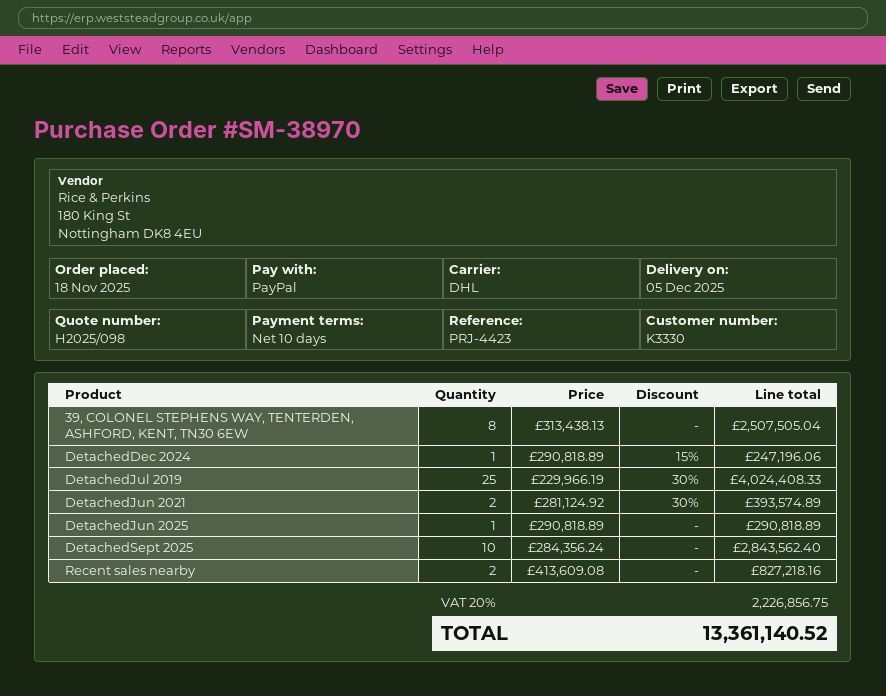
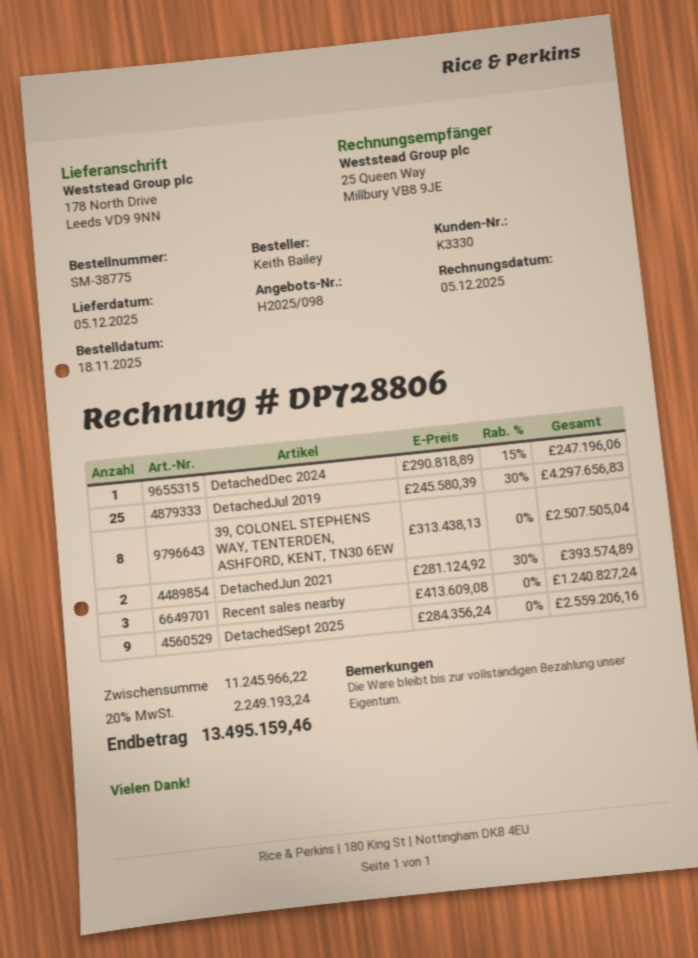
order number: SM-38970 -> SM-38775
DetachedJul 2019: 25 x 229966.19 - 30% = 4024408.33 -> 25 x 245580.39 - 30% = 4297656.83
DetachedJun 2025: 1 x 290818.89 = 290818.89 -> none
DetachedSept 2025: 10 x 284356.24 = 2843562.40 -> 9 x 284356.24 = 2559206.16
Recent sales nearby: 2 x 413609.08 = 827218.16 -> 3 x 413609.08 = 1240827.24
tax: 20% = 2226856.75 -> 20% = 2249193.24
total: 13361140.52 -> 13495159.46

